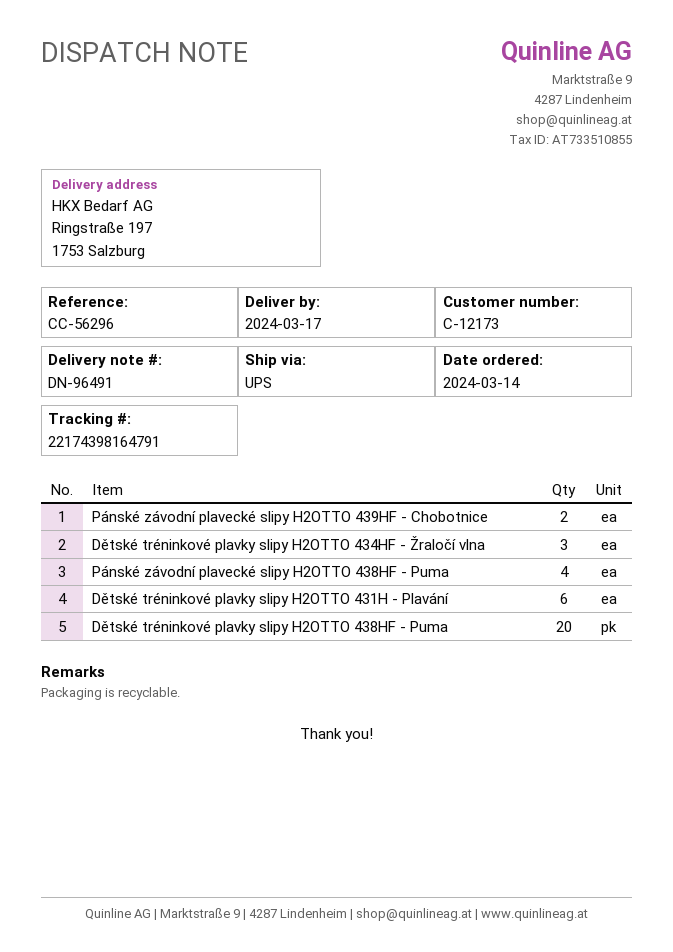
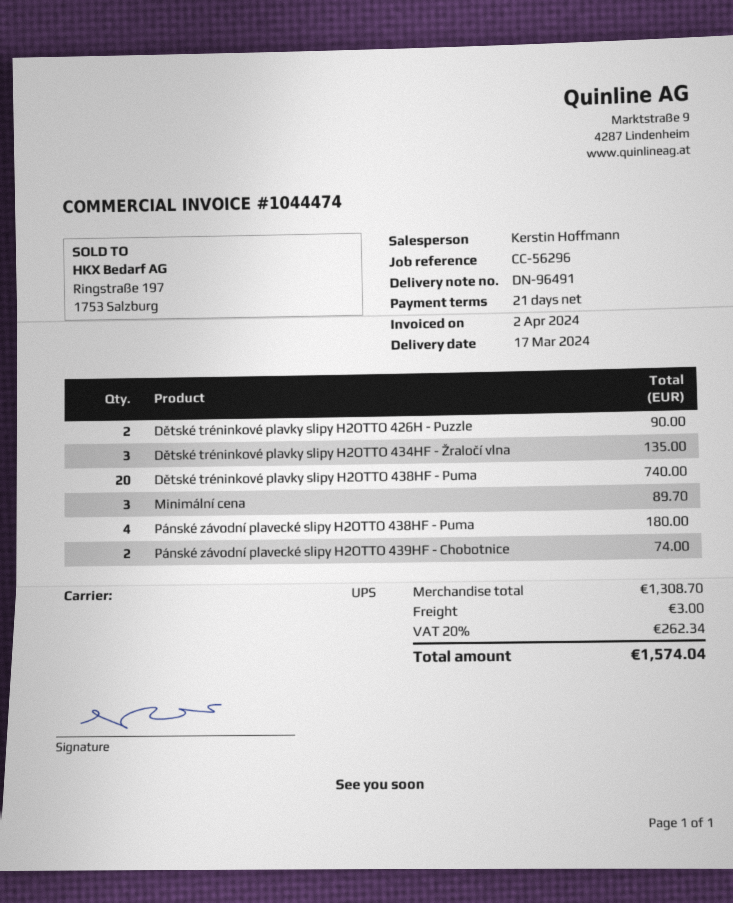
Dětské tréninkové plavky slipy H2OTTO 431H - Plavání: 6 -> none
Dětské tréninkové plavky slipy H2OTTO 426H - Puzzle: none -> 2
Minimální cena: none -> 3

